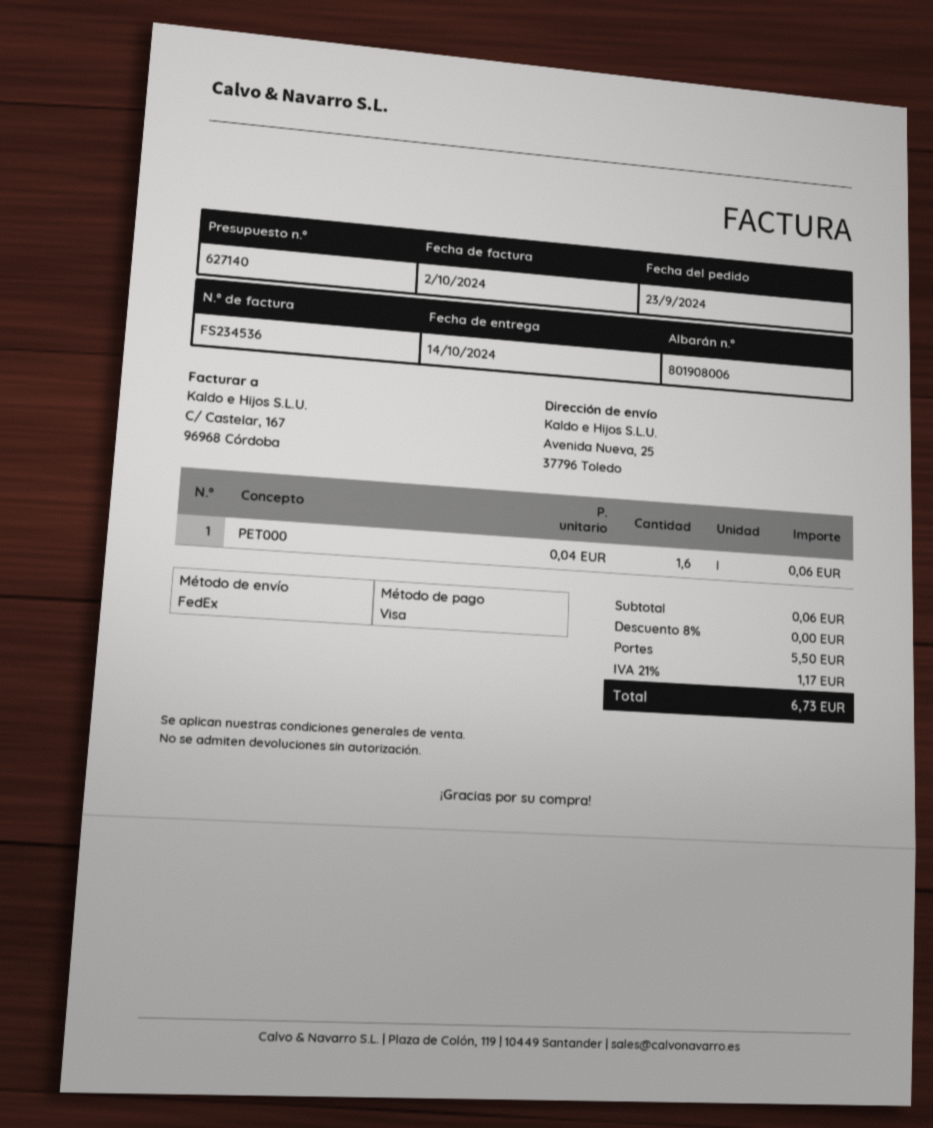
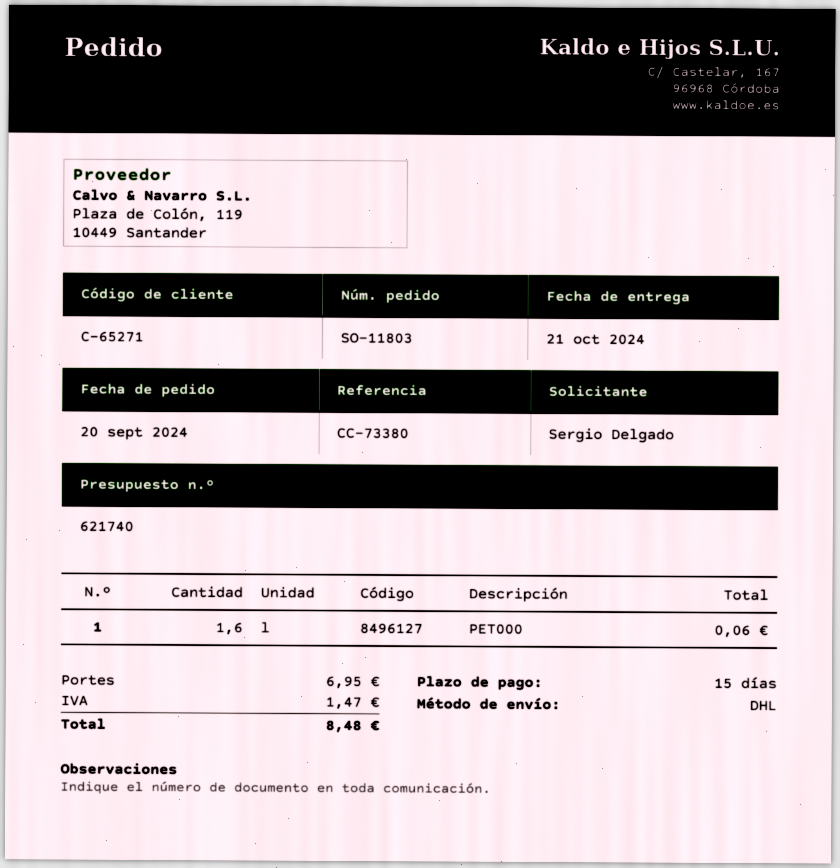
quote number: 627140 -> 621740
order date: 2024-09-23 -> 2024-09-20
delivery date: 2024-10-14 -> 2024-10-21
shipping method: FedEx -> DHL
discount: 8% = 0.00 -> none
shipping: 5.50 -> 6.95
tax: 1.17 -> 1.47
total: 6.73 -> 8.48

